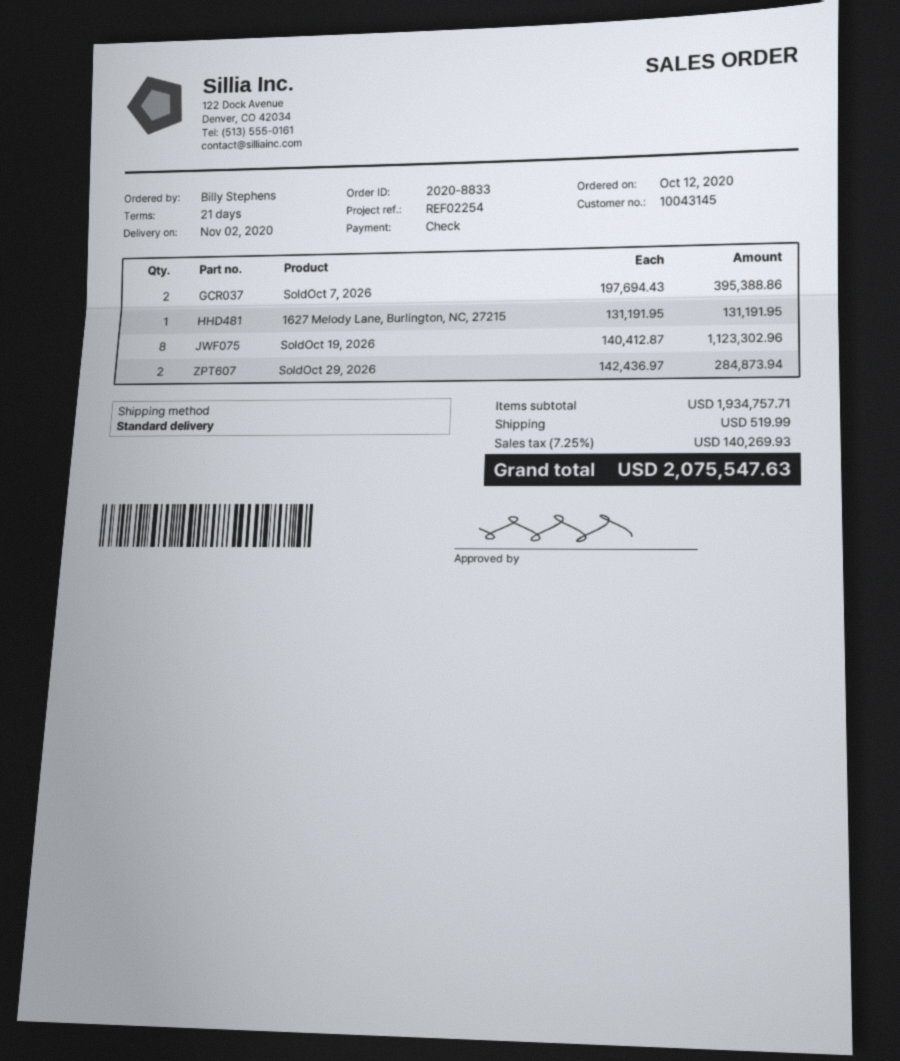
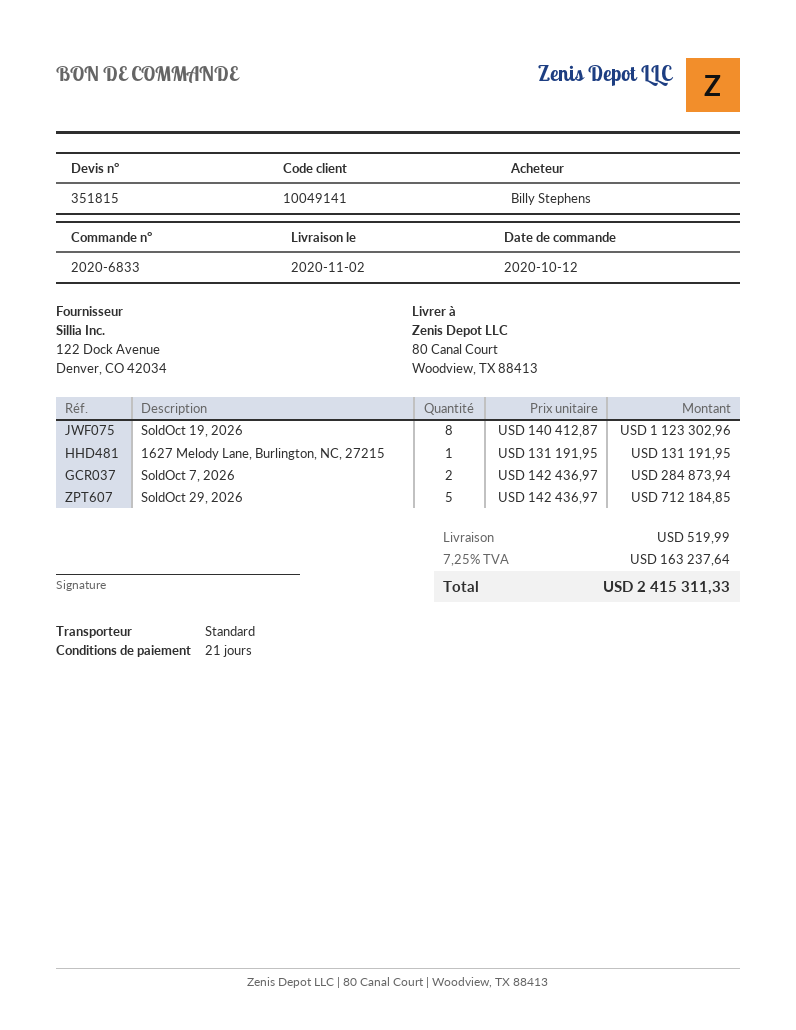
order number: 2020-8833 -> 2020-6833
customer number: 10043145 -> 10049141
SoldOct 7, 2026: 2 x 197694.43 = 395388.86 -> 2 x 142436.97 = 284873.94
SoldOct 29, 2026: 2 x 142436.97 = 284873.94 -> 5 x 142436.97 = 712184.85
tax: 7.25% = 140269.93 -> 7.25% = 163237.64
total: 2075547.63 -> 2415311.33

